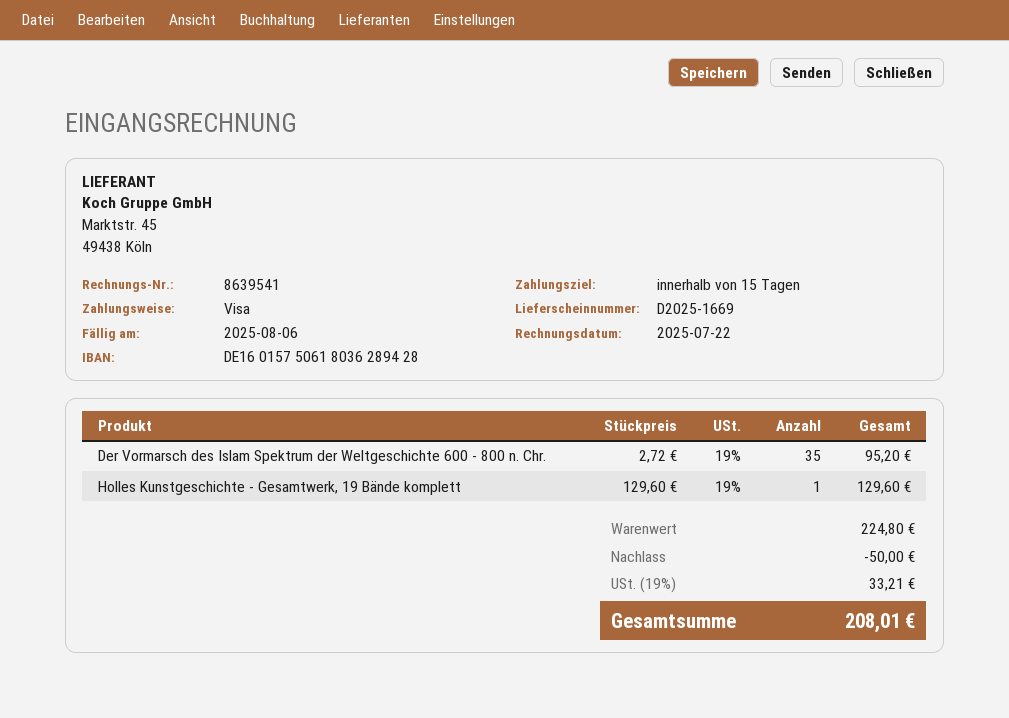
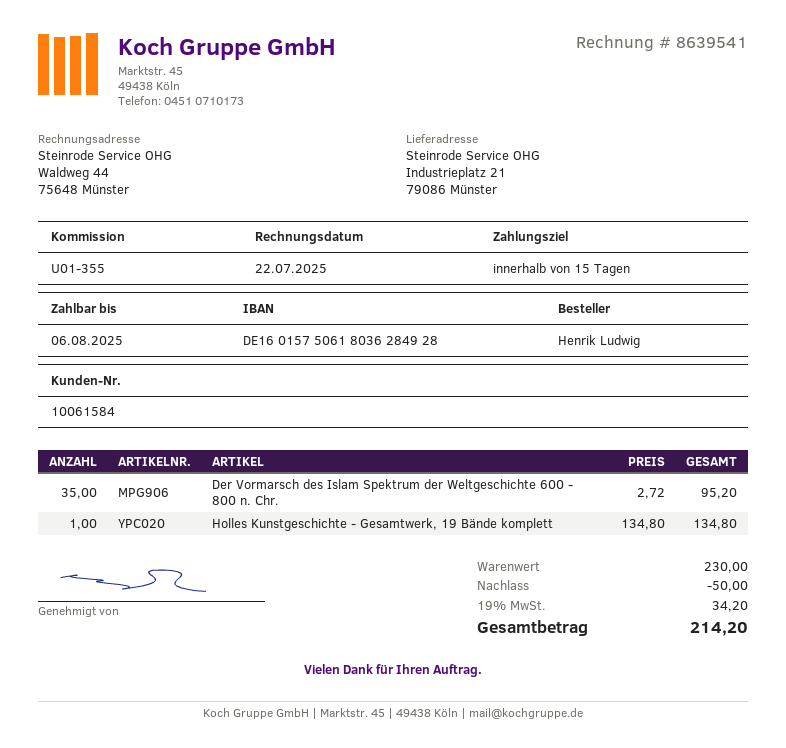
bank account: DE16015750618036289428 -> DE16015750618036284928
Holles Kunstgeschichte - Gesamtwerk, 19 Bände komplett: 1 x 129.60 = 129.60 -> 1 x 134.80 = 134.80
subtotal: 224.80 -> 230.00
tax: 19% = 33.21 -> 19% = 34.20
total: 208.01 -> 214.20

